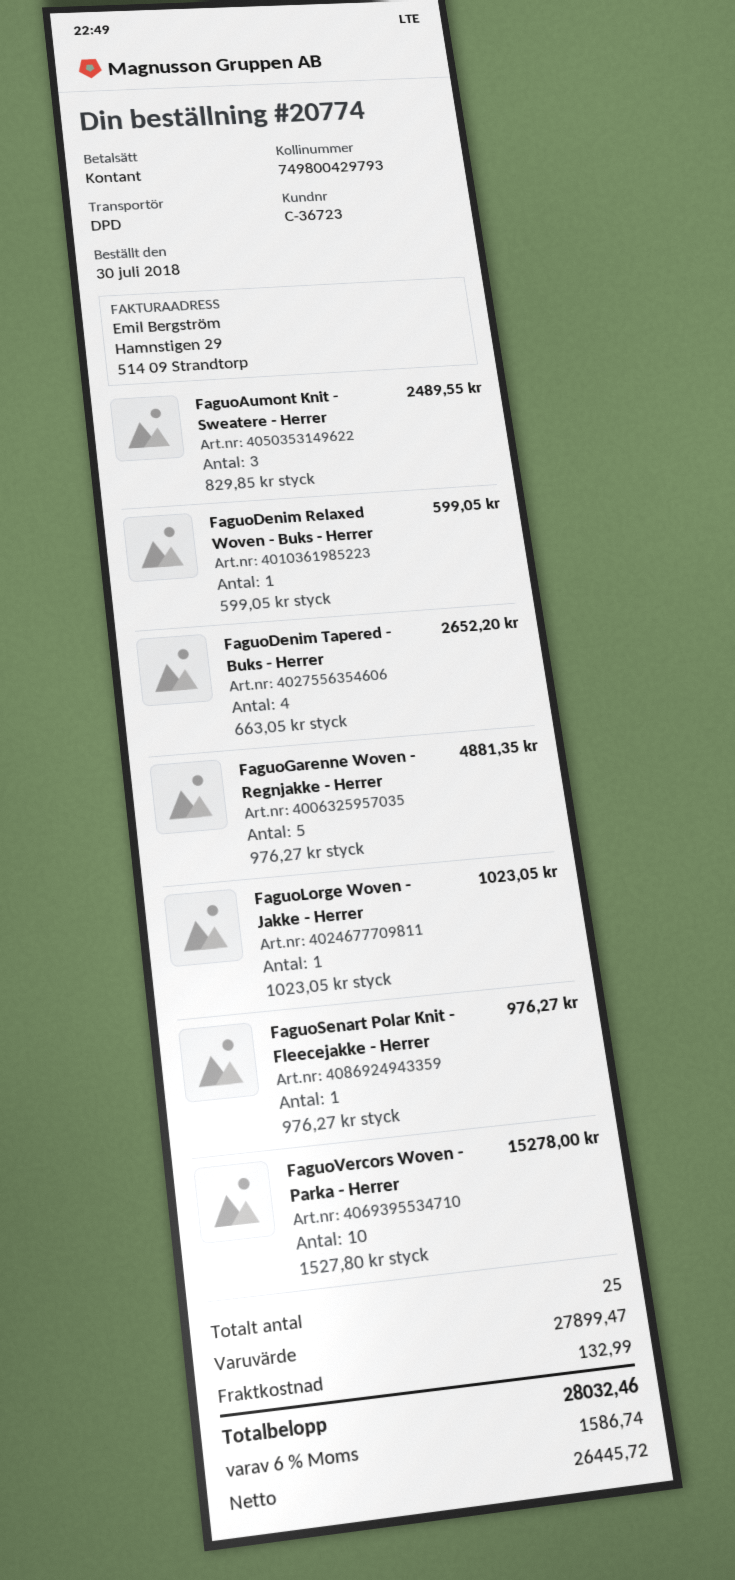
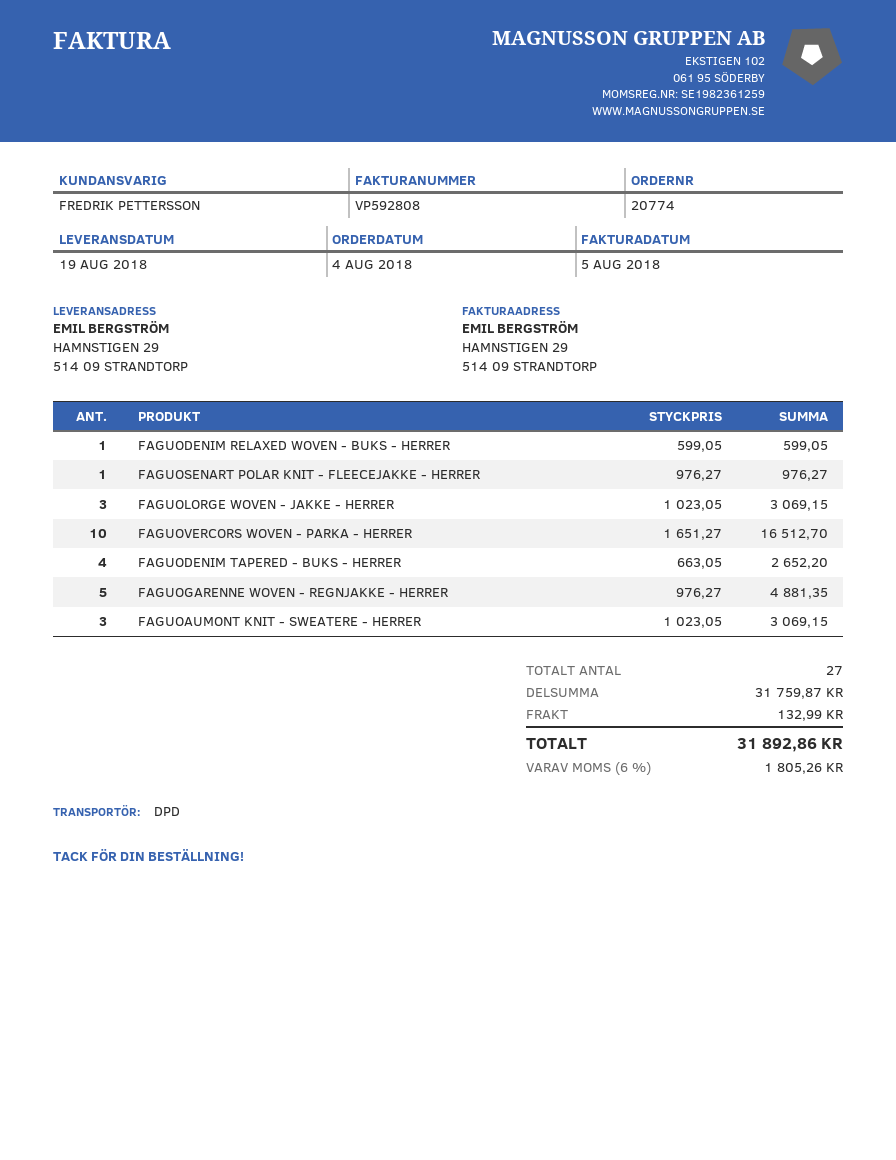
order date: 2018-07-30 -> 2018-08-04
FaguoAumont Knit - Sweatere - Herrer: 3 x 829.85 = 2489.55 -> 3 x 1023.05 = 3069.15
FaguoLorge Woven - Jakke - Herrer: 1 x 1023.05 = 1023.05 -> 3 x 1023.05 = 3069.15
FaguoVercors Woven - Parka - Herrer: 10 x 1527.80 = 15278.00 -> 10 x 1651.27 = 16512.70
total quantity: 25 -> 27
subtotal: 27899.47 -> 31759.87
tax: 6% = 1586.74 -> 6% = 1805.26
total: 28032.46 -> 31892.86

